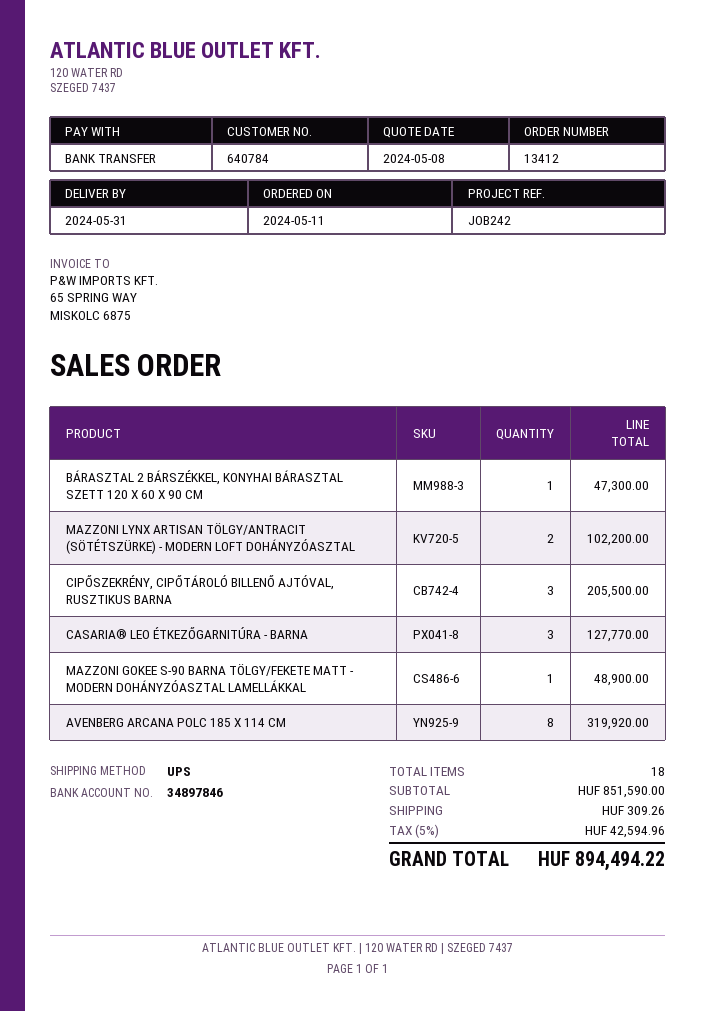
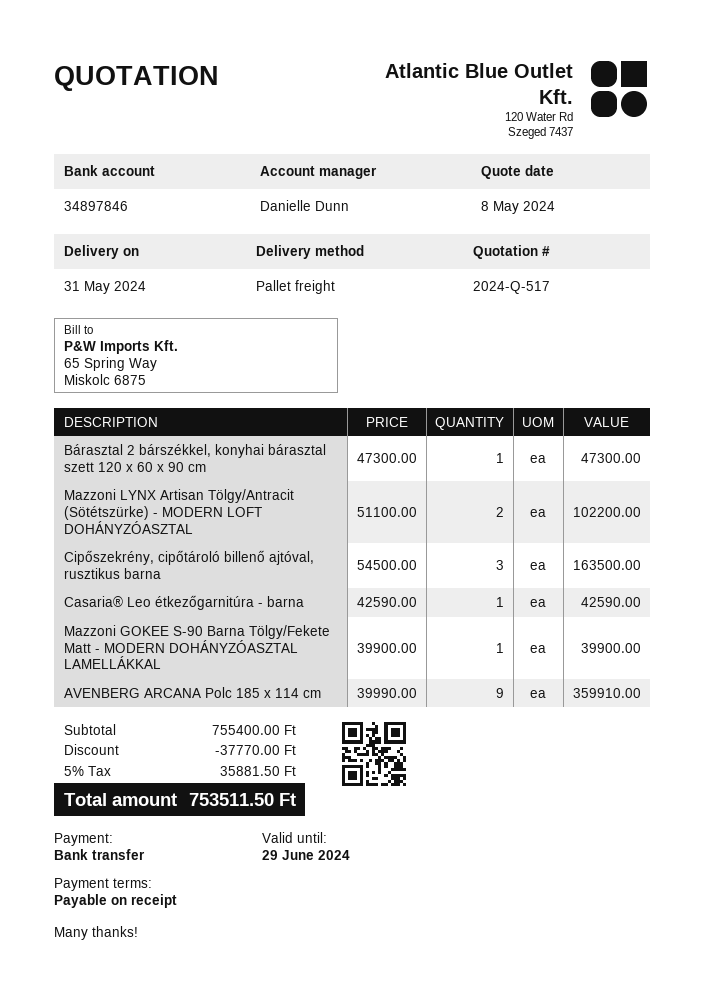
shipping method: UPS -> pallet freight
CIPŐSZEKRÉNY, CIPŐTÁROLÓ BILLENŐ AJTÓVAL, RUSZTIKUS BARNA: 3 for 205500.00 -> 3 for 163500.00
CASARIA® LEO ÉTKEZŐGARNITÚRA - BARNA: 3 for 127770.00 -> 1 for 42590.00
MAZZONI GOKEE S-90 BARNA TÖLGY/FEKETE MATT - MODERN DOHÁNYZÓASZTAL LAMELLÁKKAL: 1 for 48900.00 -> 1 for 39900.00
AVENBERG ARCANA POLC 185 X 114 CM: 8 for 319920.00 -> 9 for 359910.00
subtotal: 851590.00 -> 755400.00
discount: none -> 37770.00
shipping: 309.26 -> none
tax: 5% = 42594.96 -> 5% = 35881.50
total: 894494.22 -> 753511.50

